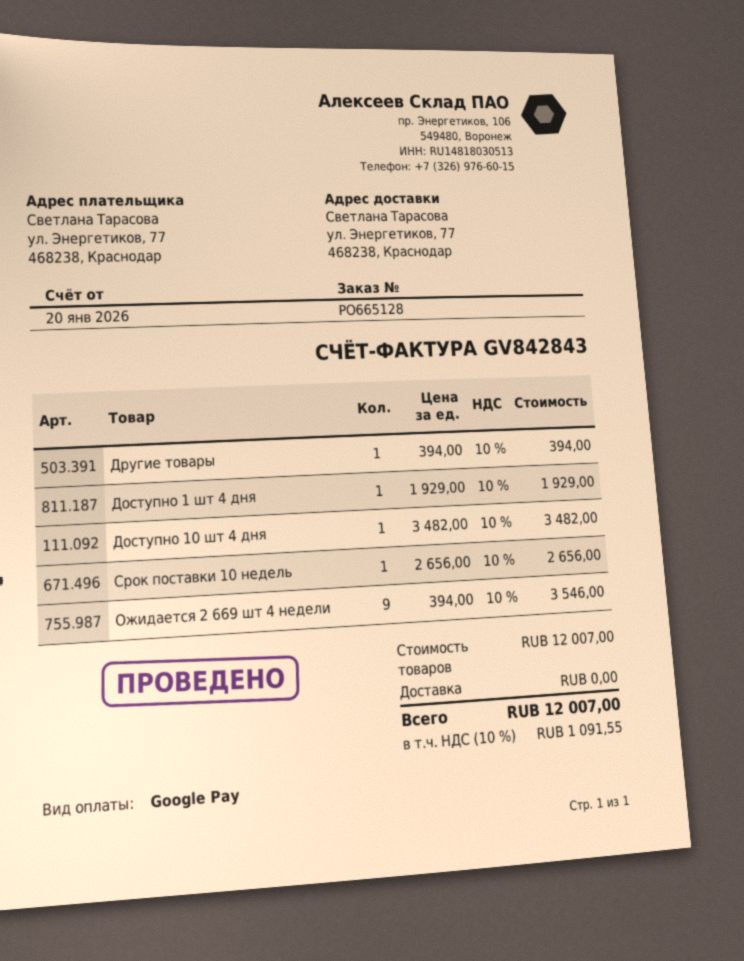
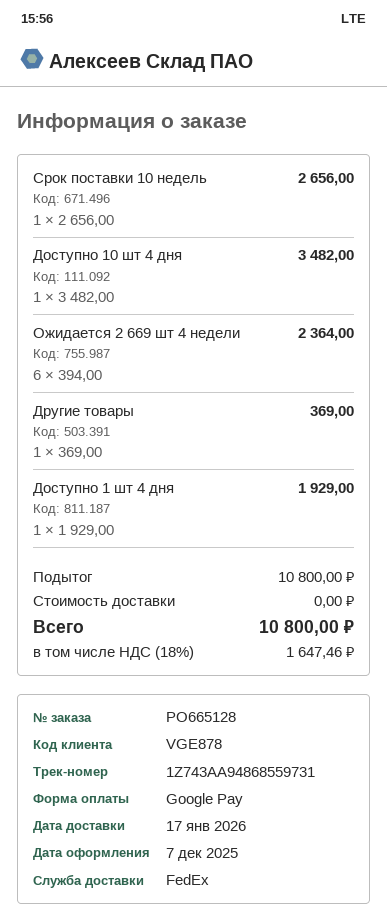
Другие товары: 1 x 394.00 = 394.00 -> 1 x 369.00 = 369.00
Ожидается 2 669 шт 4 недели: 9 x 394.00 = 3546.00 -> 6 x 394.00 = 2364.00
subtotal: 12007.00 -> 10800.00
tax: 10% = 1091.55 -> 18% = 1647.46
total: 12007.00 -> 10800.00

